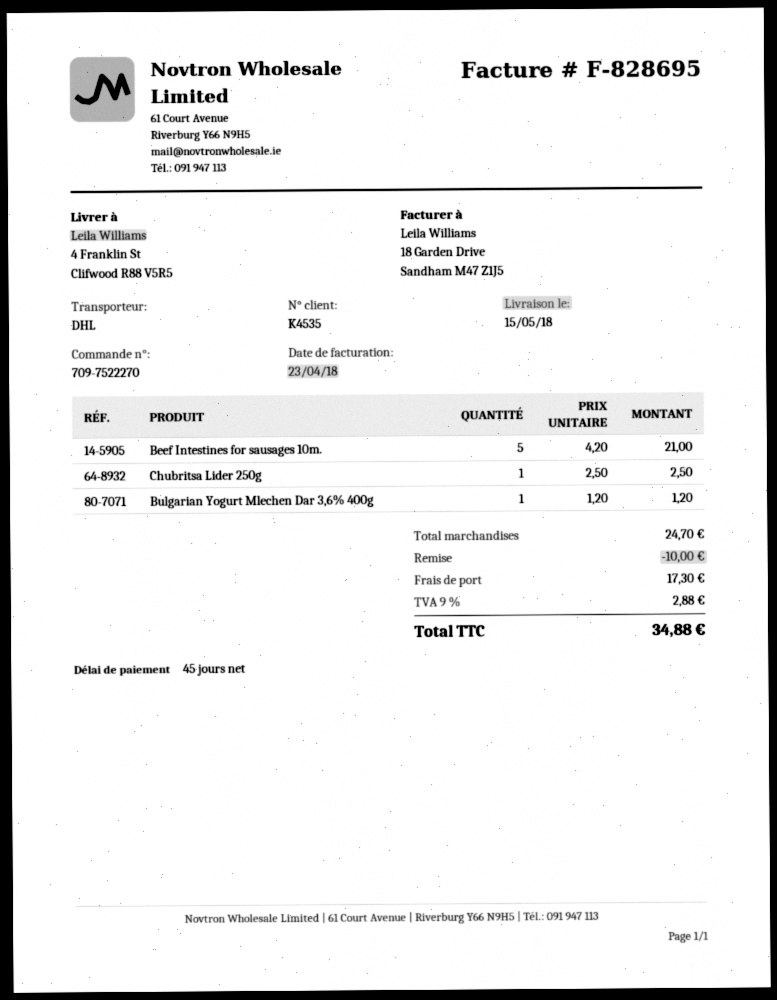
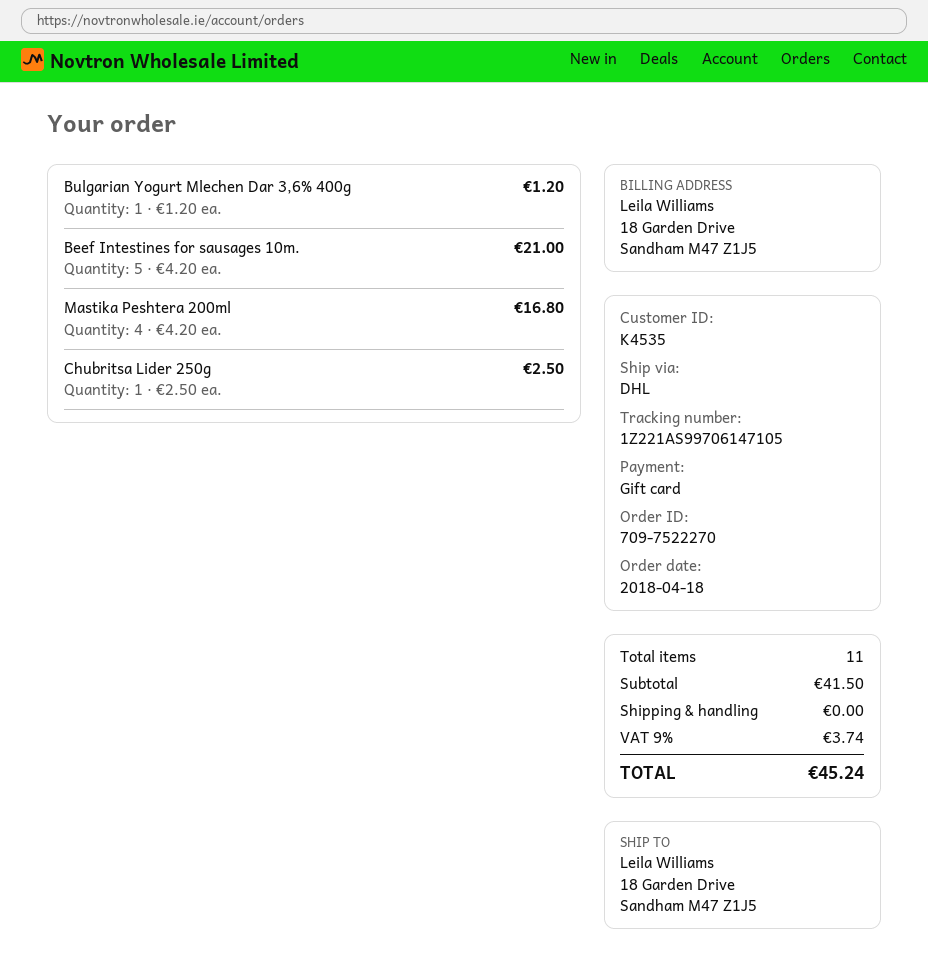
ship to: 4 Franklin St, Clifwood R88 V5R5 -> 18 Garden Drive, Sandham M47 Z1J5
Mastika Peshtera 200ml: none -> 4 x 4.20 = 16.80
subtotal: 24.70 -> 41.50
discount: 10.00 -> none
shipping: 17.30 -> 0.00
tax: 9% = 2.88 -> 9% = 3.74
total: 34.88 -> 45.24

